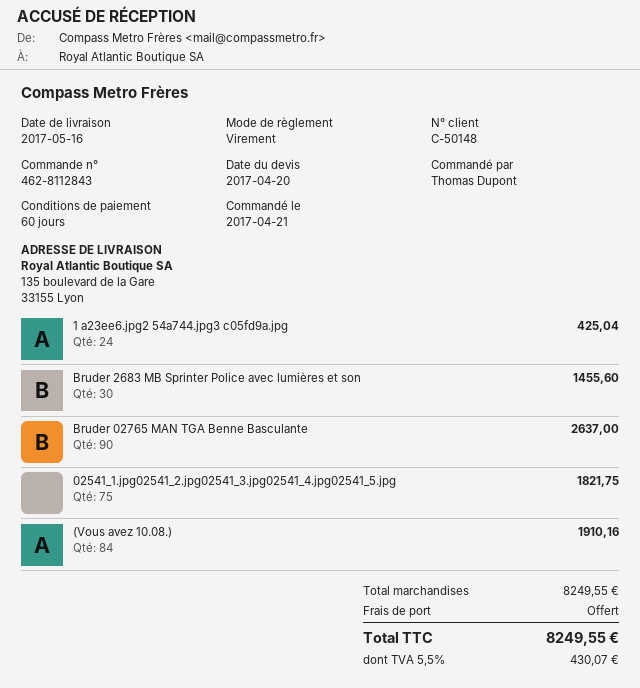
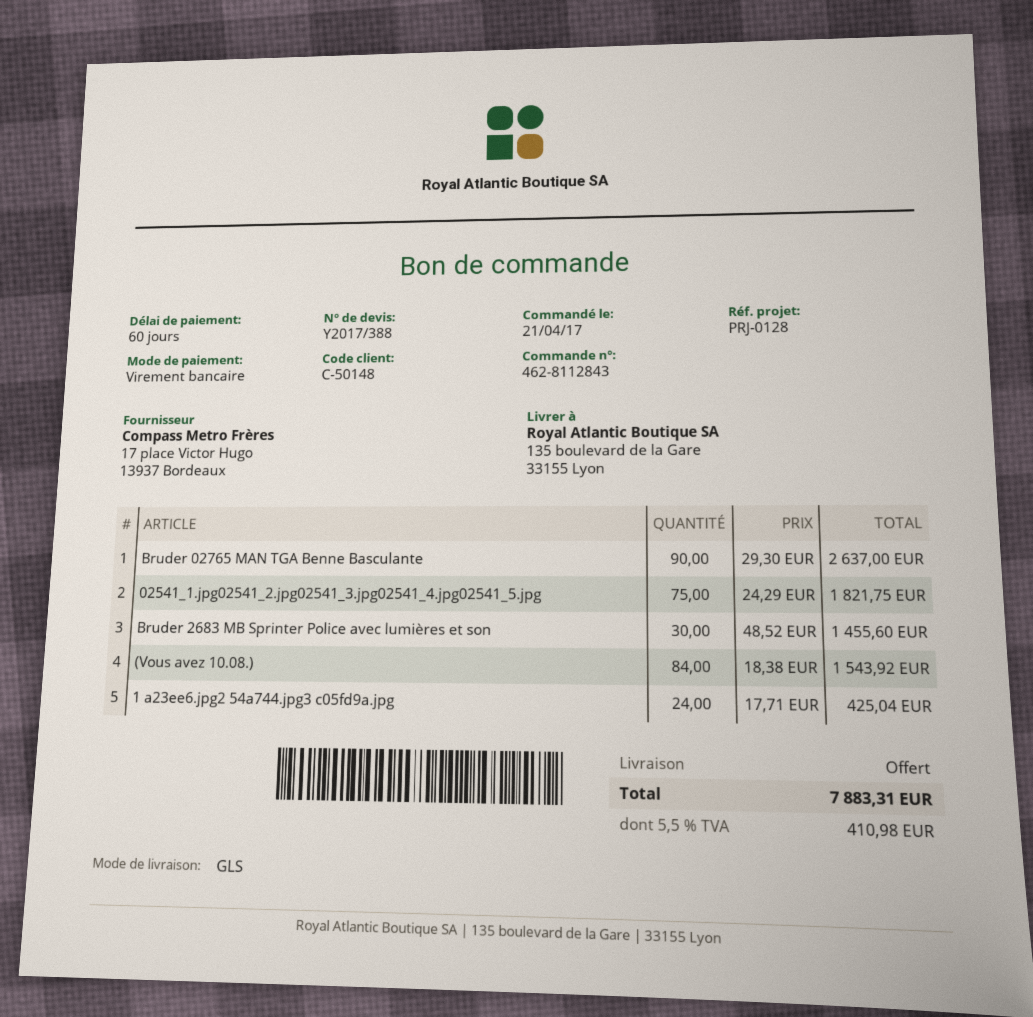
(Vous avez 10.08.): 84 for 1910.16 -> 84 for 1543.92
tax: 5.5% = 430.07 -> 5.5% = 410.98
total: 8249.55 -> 7883.31

